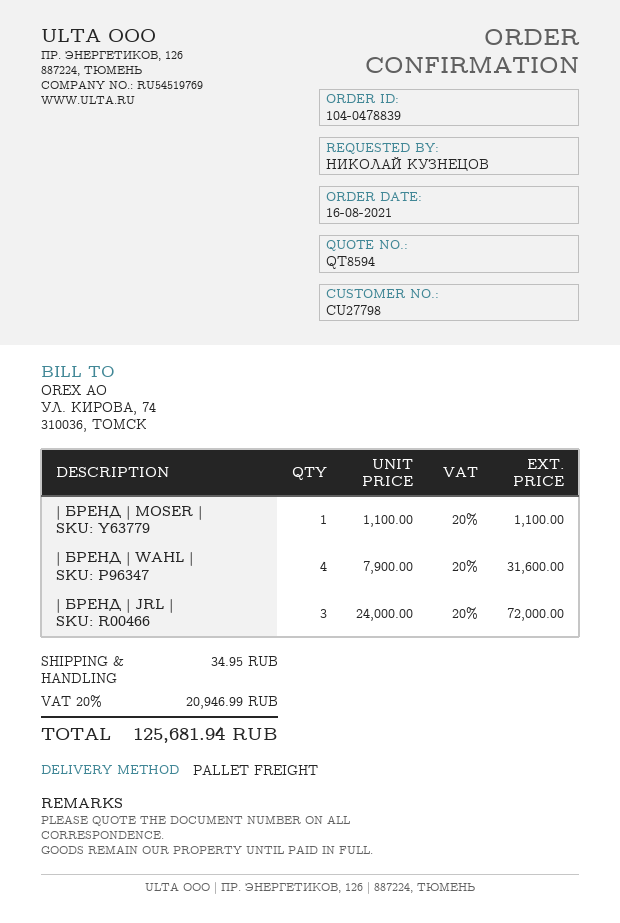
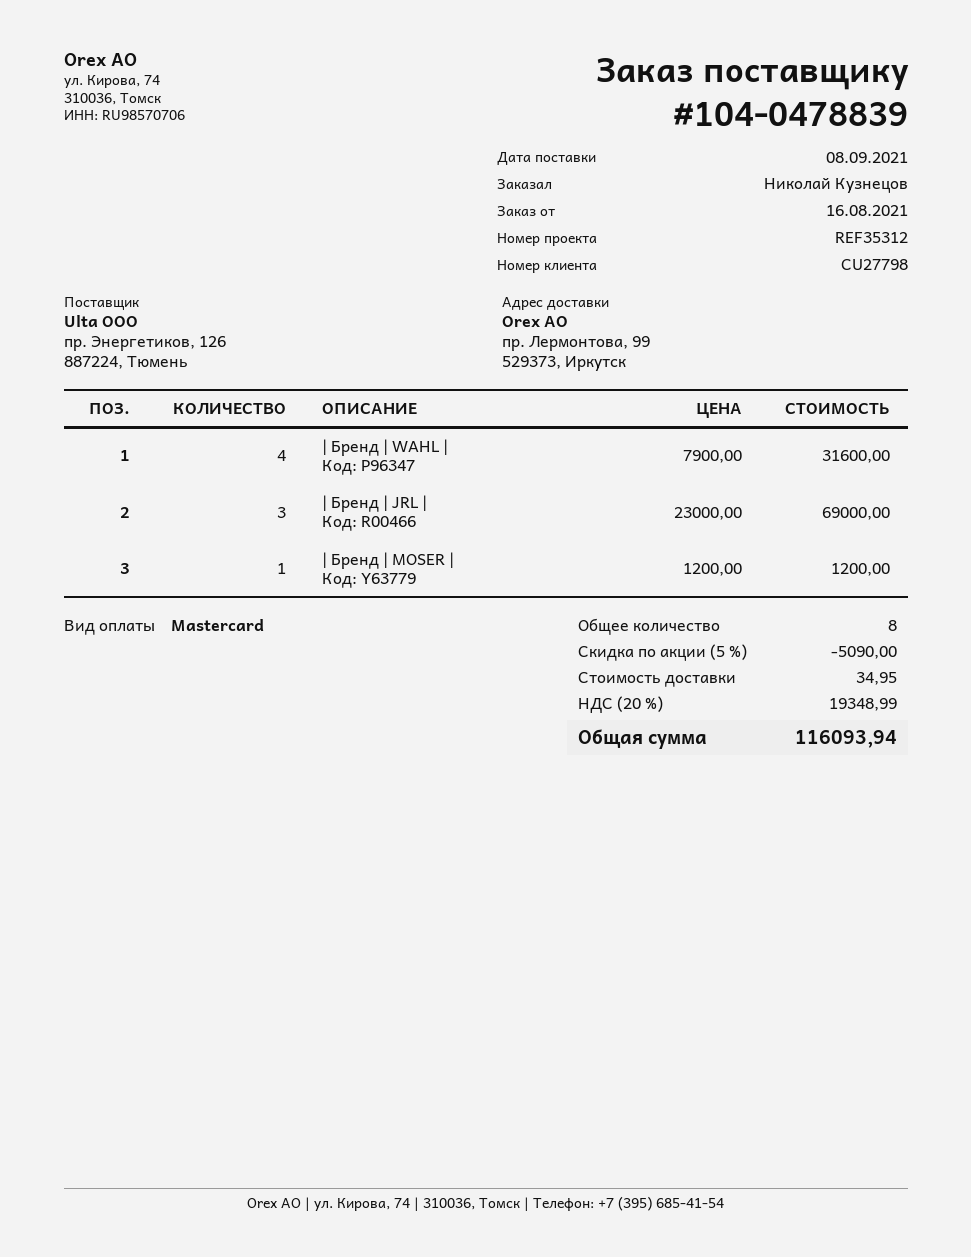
| БРЕНД | MOSER |: 1 x 1100.00 = 1100.00 -> 1 x 1200.00 = 1200.00
| БРЕНД | JRL |: 3 x 24000.00 = 72000.00 -> 3 x 23000.00 = 69000.00
discount: none -> 5% = 5090.00
tax: 20% = 20946.99 -> 20% = 19348.99
total: 125681.94 -> 116093.94

